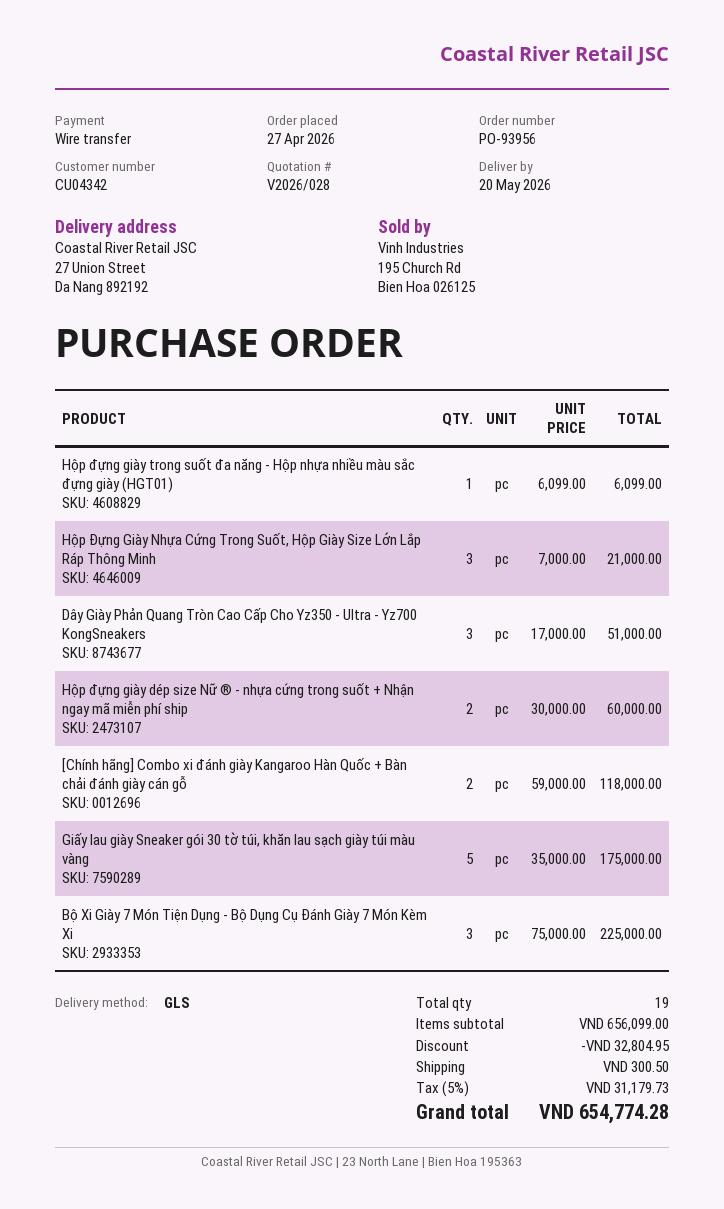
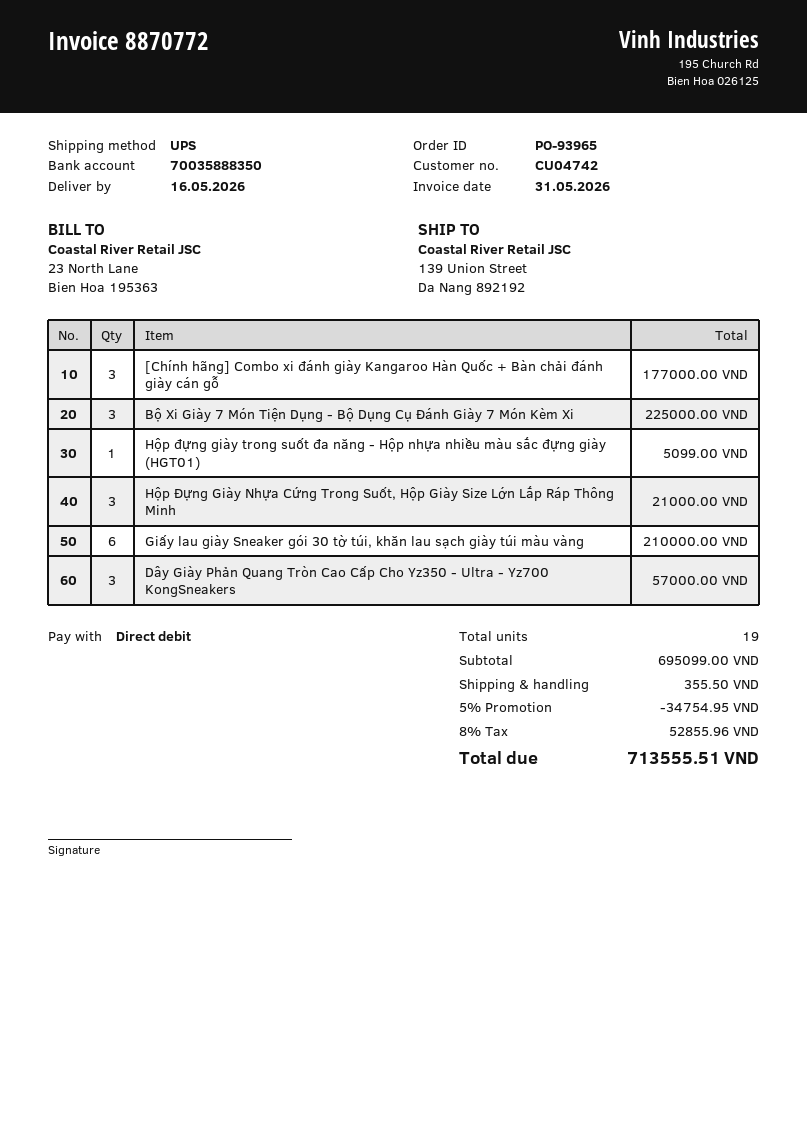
order number: PO-93956 -> PO-93965
delivery date: 2026-05-20 -> 2026-05-16
customer number: CU04342 -> CU04742
payment method: bank transfer -> direct debit
shipping method: GLS -> UPS
ship to: 27 Union Street, Da Nang 892192 -> 139 Union Street, Da Nang 892192
Hộp đựng giày trong suốt đa năng - Hộp nhựa nhiều màu sắc đựng giày (HGT01): 1 for 6099.00 -> 1 for 5099.00
Dây Giày Phản Quang Tròn Cao Cấp Cho Yz350 - Ultra - Yz700 KongSneakers: 3 for 51000.00 -> 3 for 57000.00
Hộp đựng giày dép size Nữ ® - nhựa cứng trong suốt + Nhận ngay mã miễn phí ship: 2 for 60000.00 -> none
[Chính hãng] Combo xi đánh giày Kangaroo Hàn Quốc + Bàn chải đánh giày cán gỗ: 2 for 118000.00 -> 3 for 177000.00
Giấy lau giày Sneaker gói 30 tờ túi, khăn lau sạch giày túi màu vàng: 5 for 175000.00 -> 6 for 210000.00
subtotal: 656099.00 -> 695099.00
discount: 32804.95 -> 34754.95
shipping: 300.50 -> 355.50
tax: 5% = 31179.73 -> 8% = 52855.96
total: 654774.28 -> 713555.51

